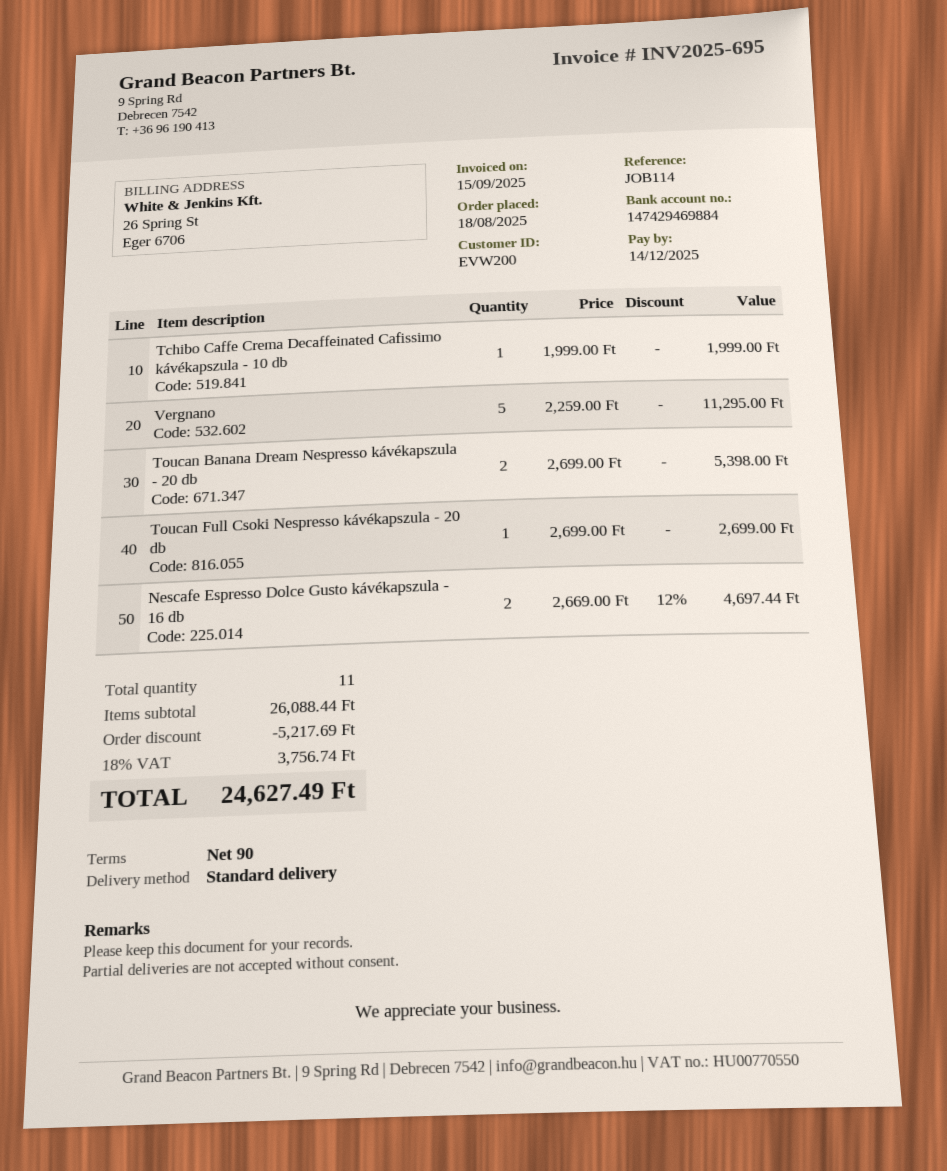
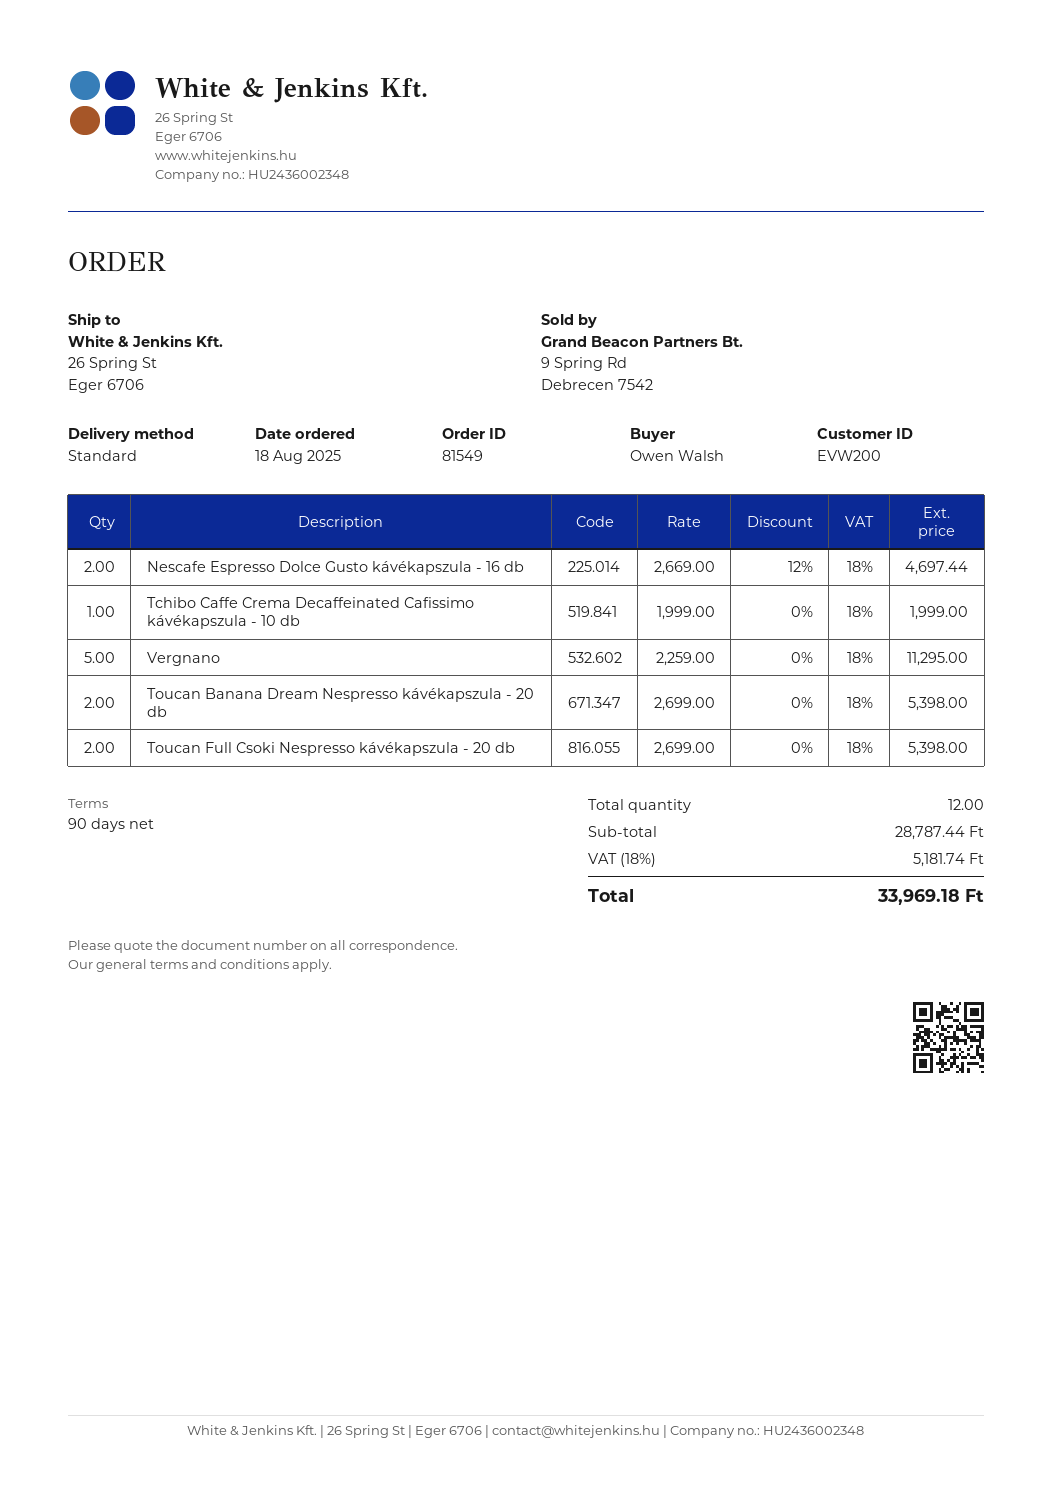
Toucan Full Csoki Nespresso kávékapszula - 20 db: 1 x 2699.00 = 2699.00 -> 2 x 2699.00 = 5398.00
total quantity: 11 -> 12
subtotal: 26088.44 -> 28787.44
discount: 5217.69 -> none
tax: 18% = 3756.74 -> 18% = 5181.74
total: 24627.49 -> 33969.18

